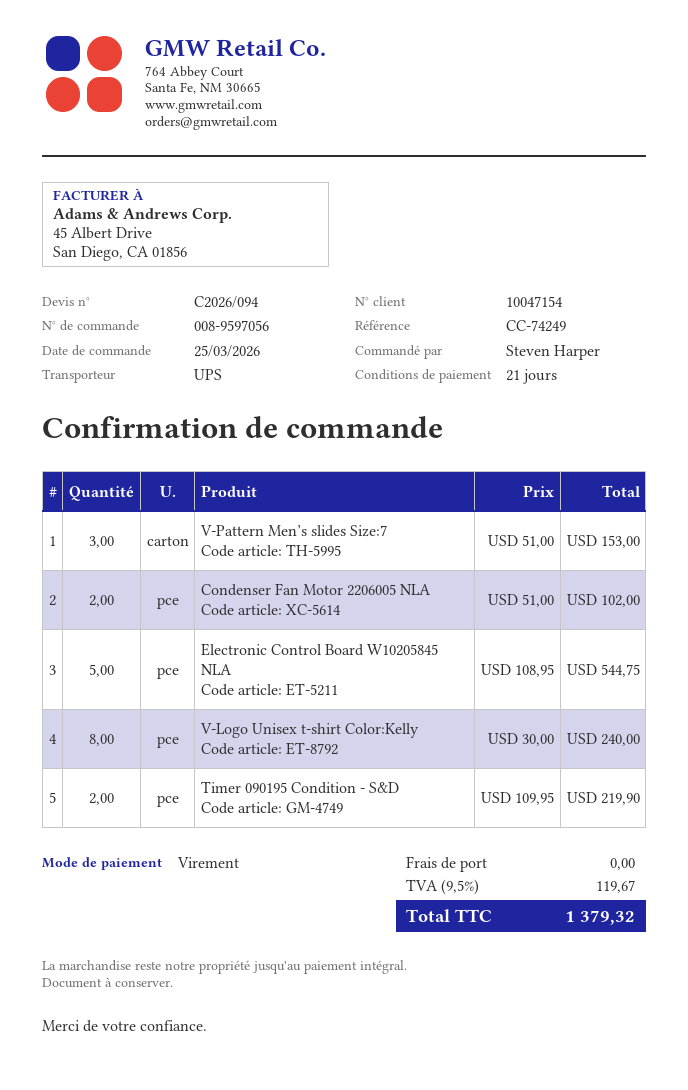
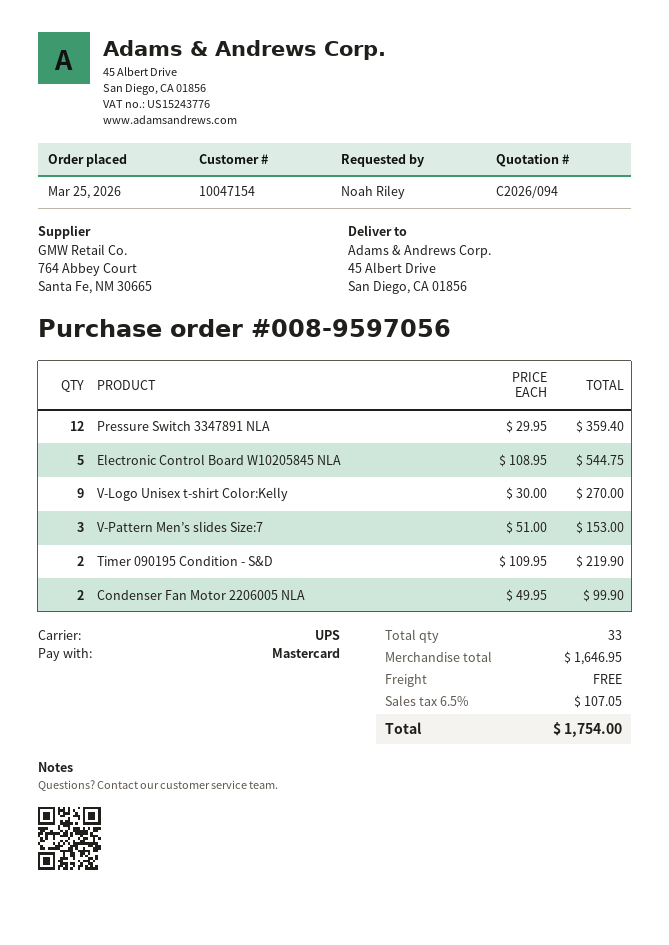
ordered by: Steven Harper -> Noah Riley
payment method: bank transfer -> Mastercard
Condenser Fan Motor 2206005 NLA: 2 x 51.00 = 102.00 -> 2 x 49.95 = 99.90
V-Logo Unisex t-shirt Color:Kelly: 8 x 30.00 = 240.00 -> 9 x 30.00 = 270.00
Pressure Switch 3347891 NLA: none -> 12 x 29.95 = 359.40
tax: 9.5% = 119.67 -> 6.5% = 107.05
total: 1379.32 -> 1754.00

